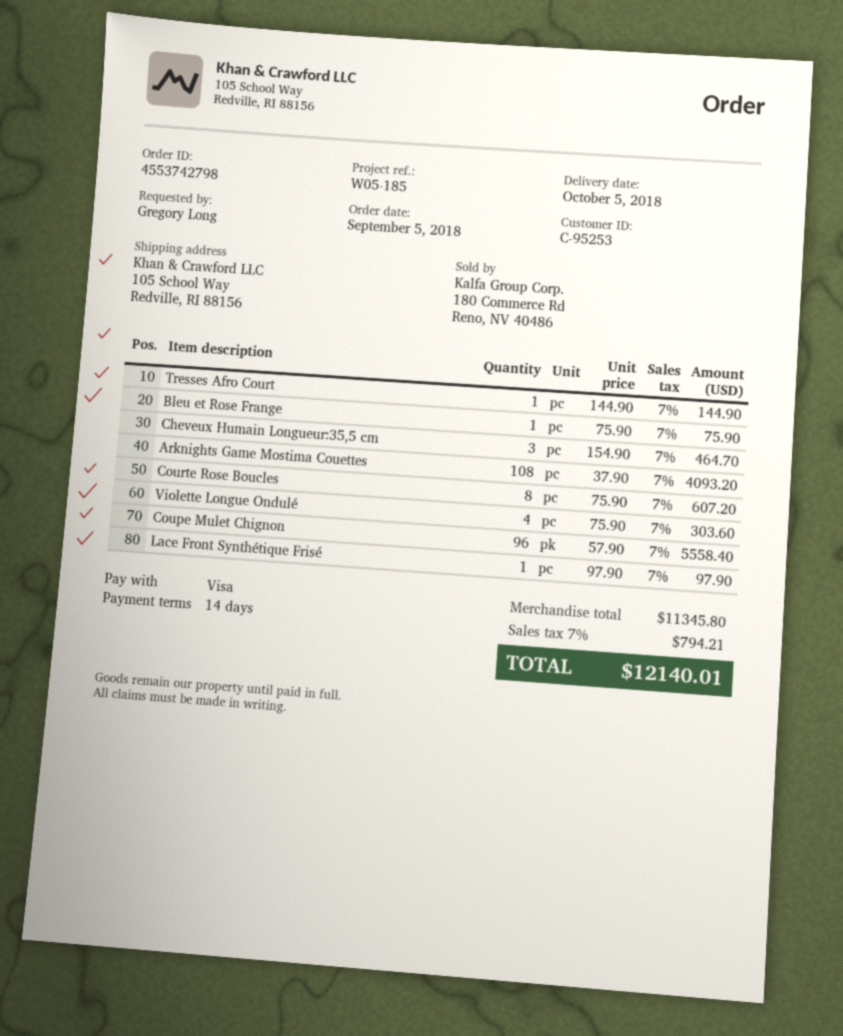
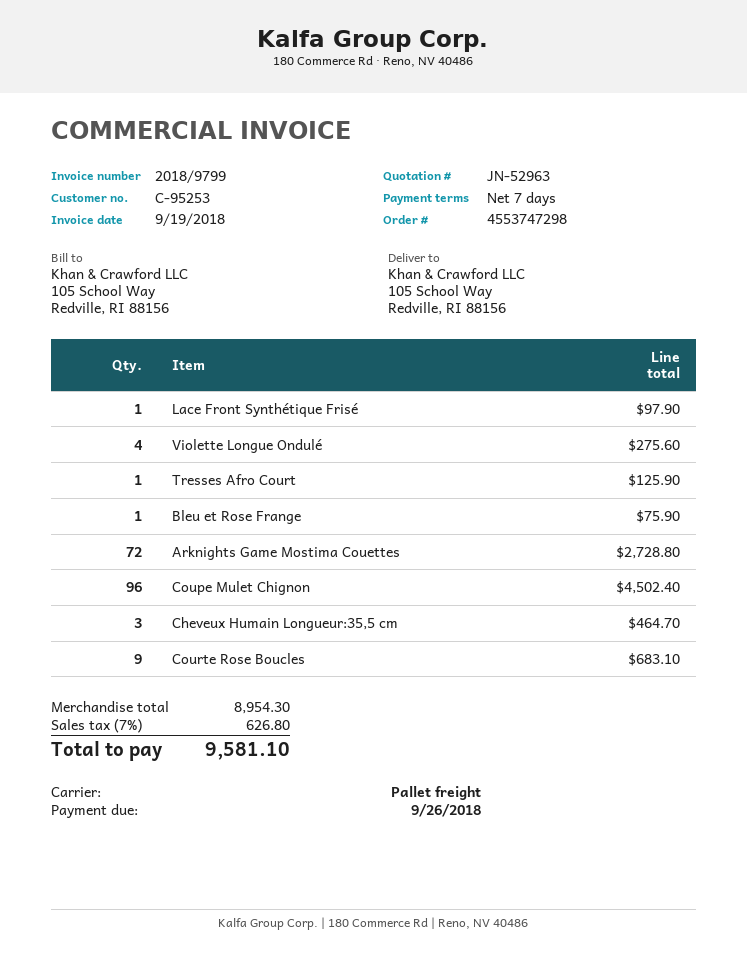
order number: 4553742798 -> 4553747298
payment terms: 14 days -> 7 days
Tresses Afro Court: 1 for 144.90 -> 1 for 125.90
Arknights Game Mostima Couettes: 108 for 4093.20 -> 72 for 2728.80
Courte Rose Boucles: 8 for 607.20 -> 9 for 683.10
Violette Longue Ondulé: 4 for 303.60 -> 4 for 275.60
Coupe Mulet Chignon: 96 for 5558.40 -> 96 for 4502.40
subtotal: 11345.80 -> 8954.30
tax: 7% = 794.21 -> 7% = 626.80
total: 12140.01 -> 9581.10

